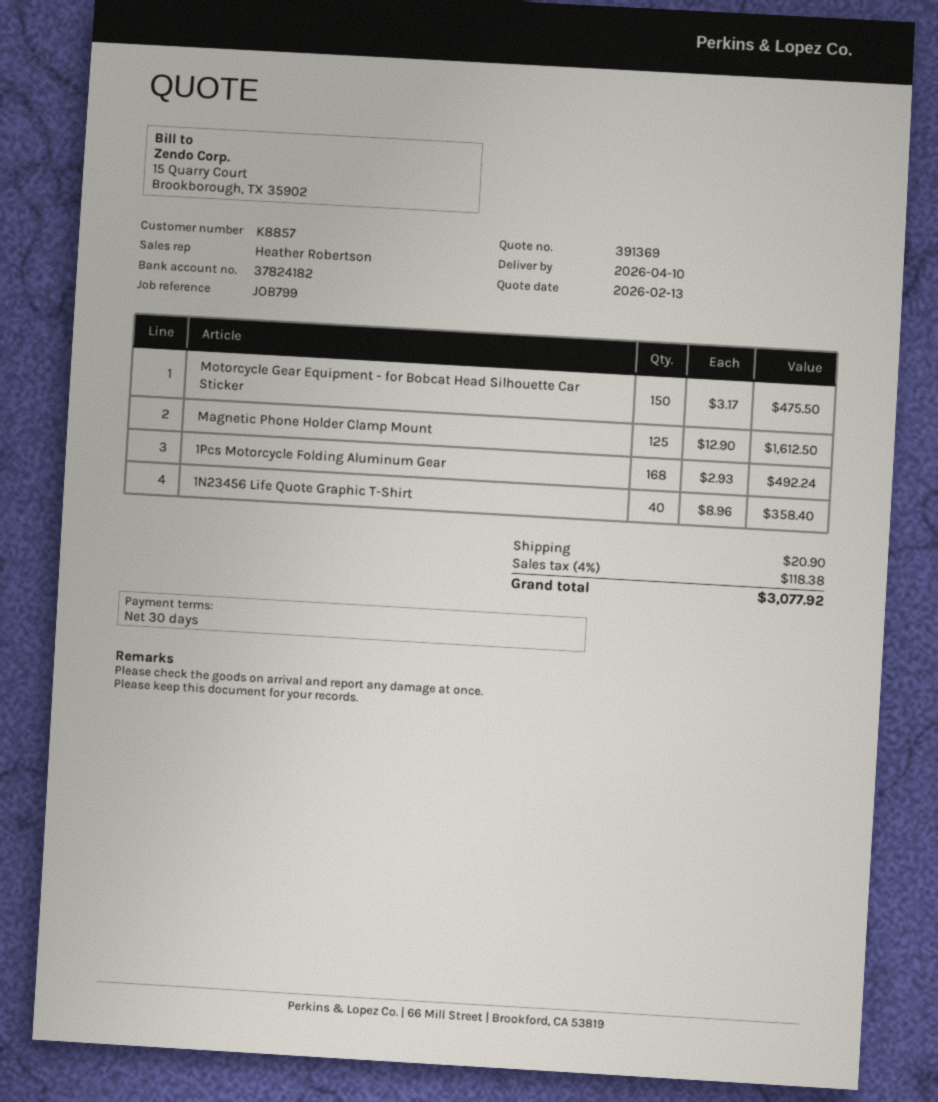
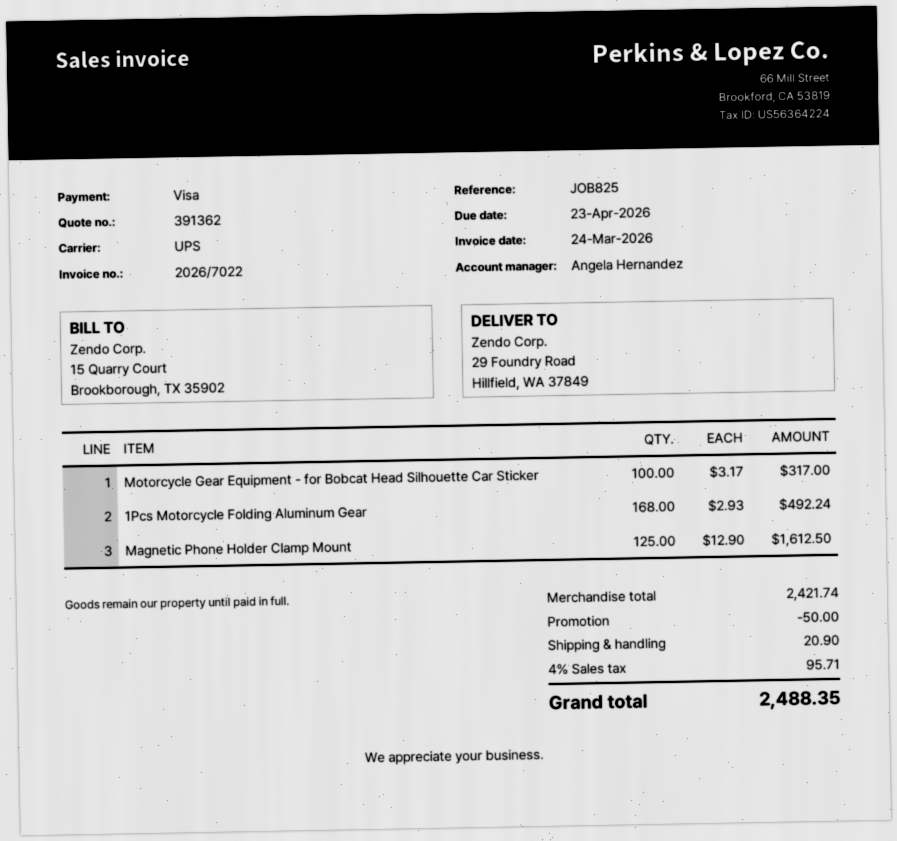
quote number: 391369 -> 391362
reference: JOB799 -> JOB825
sales rep: Heather Robertson -> Angela Hernandez
Motorcycle Gear Equipment - for Bobcat Head Silhouette Car Sticker: 150 x 3.17 = 475.50 -> 100 x 3.17 = 317.00
1N23456 Life Quote Graphic T-Shirt: 40 x 8.96 = 358.40 -> none
discount: none -> 50.00
tax: 4% = 118.38 -> 4% = 95.71
total: 3077.92 -> 2488.35

